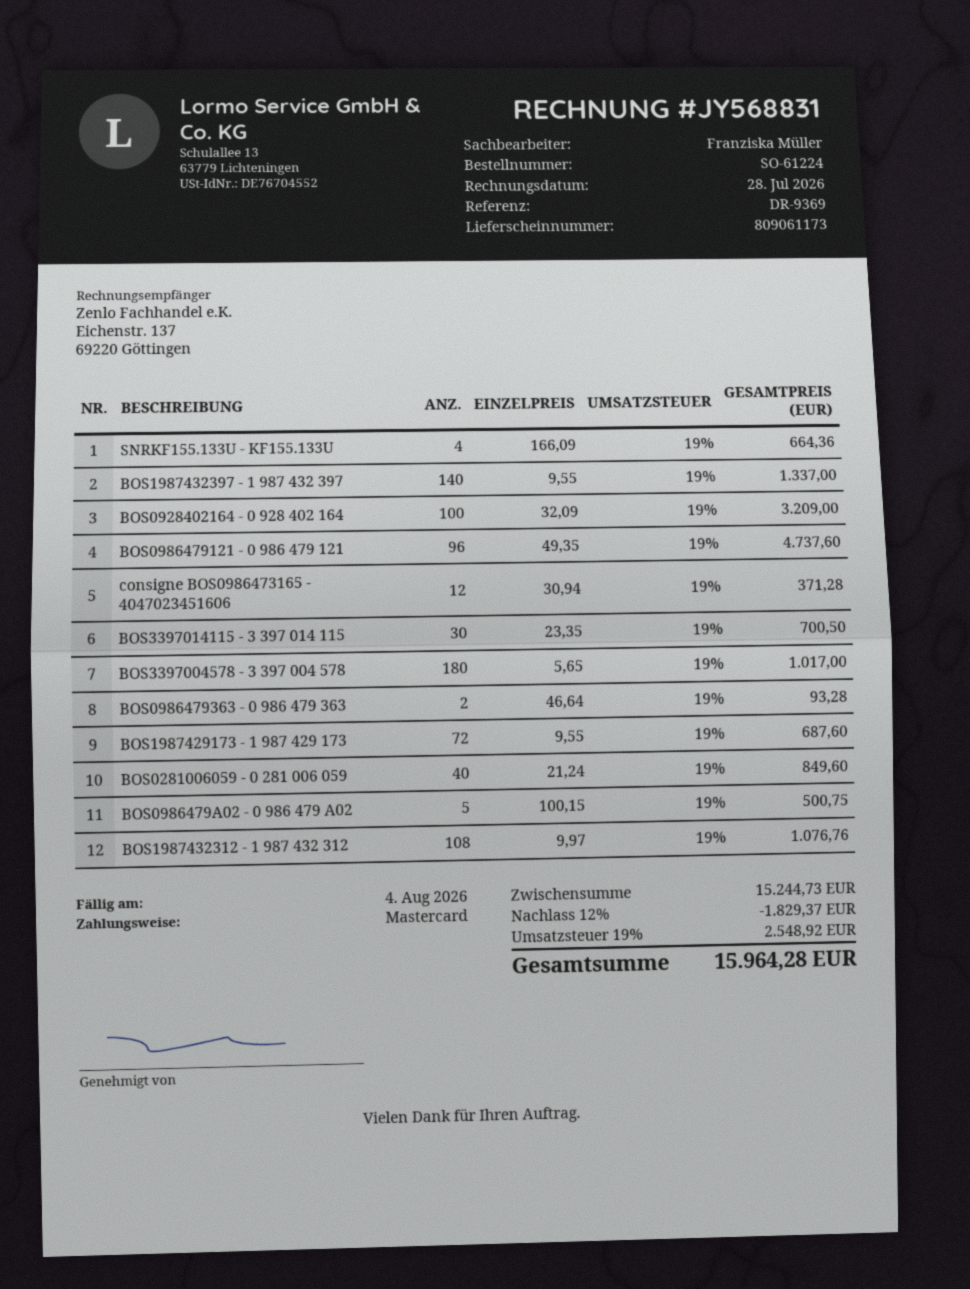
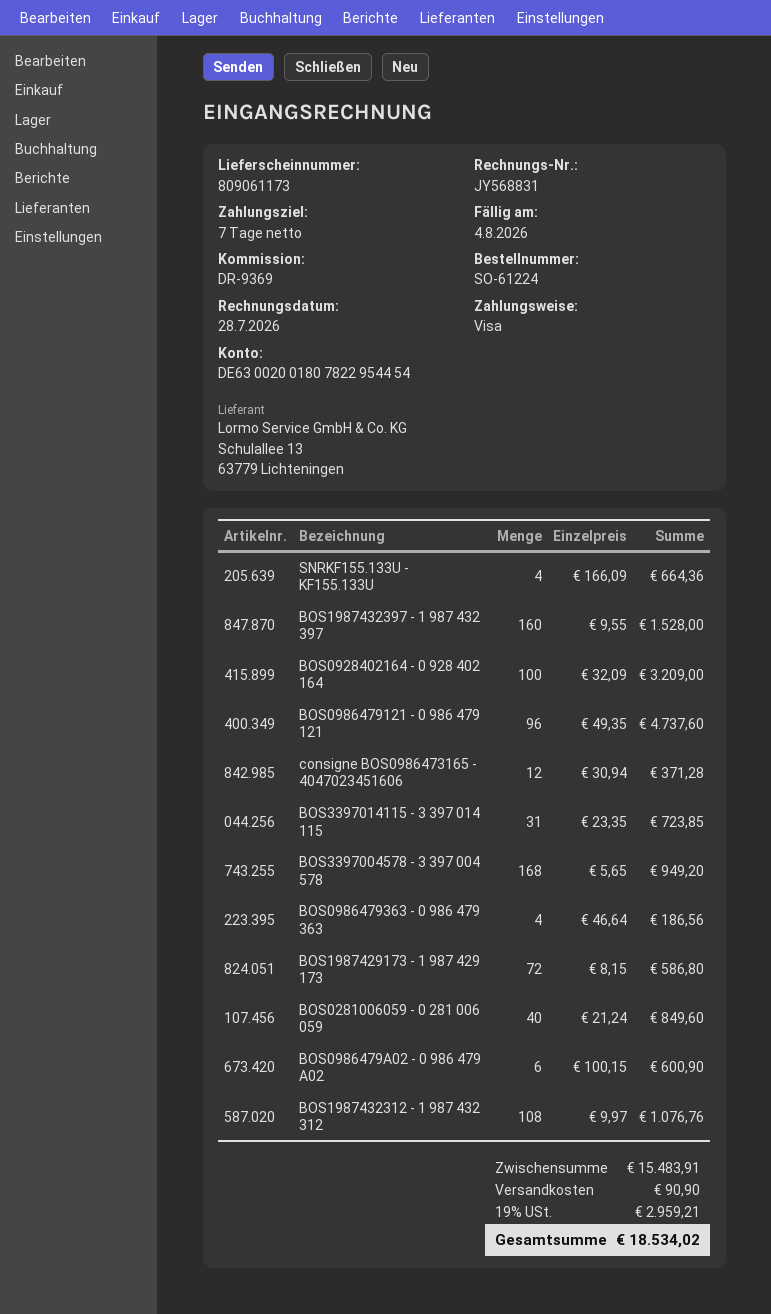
payment method: Mastercard -> Visa
BOS1987432397 - 1 987 432 397: 140 x 9.55 = 1337.00 -> 160 x 9.55 = 1528.00
BOS3397014115 - 3 397 014 115: 30 x 23.35 = 700.50 -> 31 x 23.35 = 723.85
BOS3397004578 - 3 397 004 578: 180 x 5.65 = 1017.00 -> 168 x 5.65 = 949.20
BOS0986479363 - 0 986 479 363: 2 x 46.64 = 93.28 -> 4 x 46.64 = 186.56
BOS1987429173 - 1 987 429 173: 72 x 9.55 = 687.60 -> 72 x 8.15 = 586.80
BOS0986479A02 - 0 986 479 A02: 5 x 100.15 = 500.75 -> 6 x 100.15 = 600.90
subtotal: 15244.73 -> 15483.91
discount: 12% = 1829.37 -> none
shipping: none -> 90.90
tax: 19% = 2548.92 -> 19% = 2959.21
total: 15964.28 -> 18534.02

